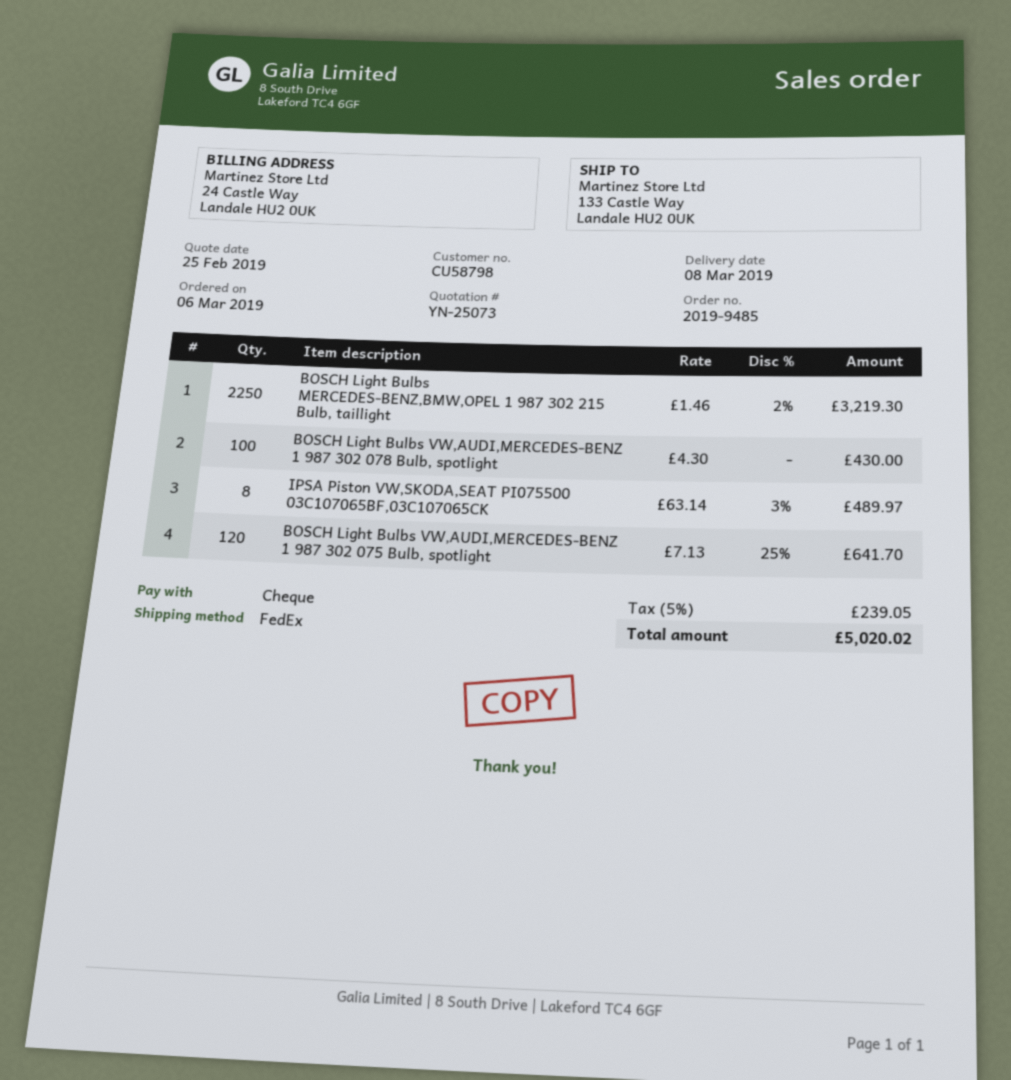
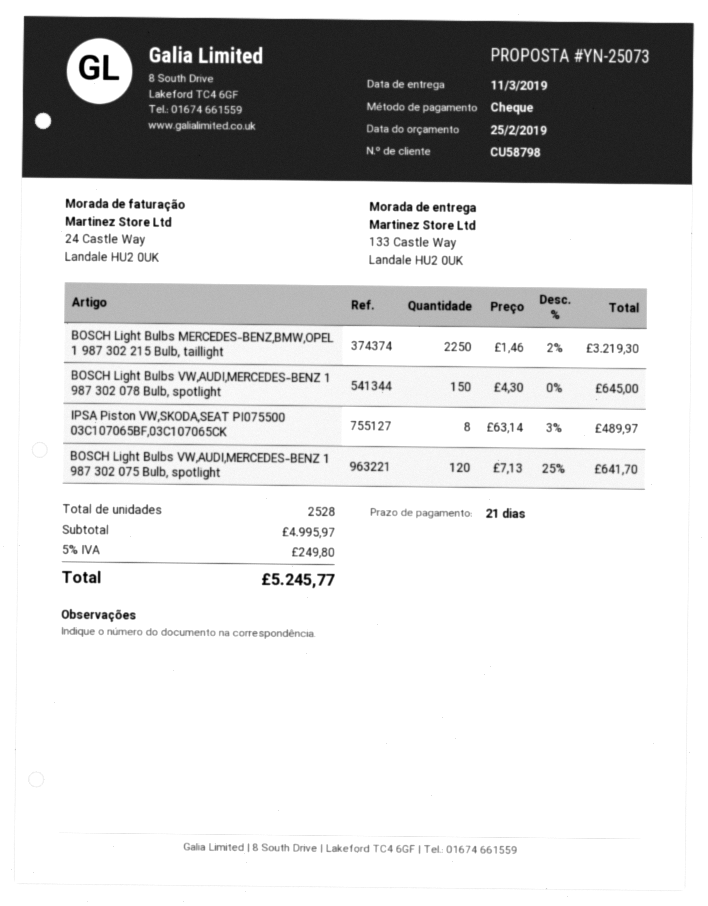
delivery date: 2019-03-08 -> 2019-03-11
BOSCH Light Bulbs VW,AUDI,MERCEDES-BENZ 1 987 302 078 Bulb, spotlight: 100 x 4.30 = 430.00 -> 150 x 4.30 = 645.00
tax: 5% = 239.05 -> 5% = 249.80
total: 5020.02 -> 5245.77

